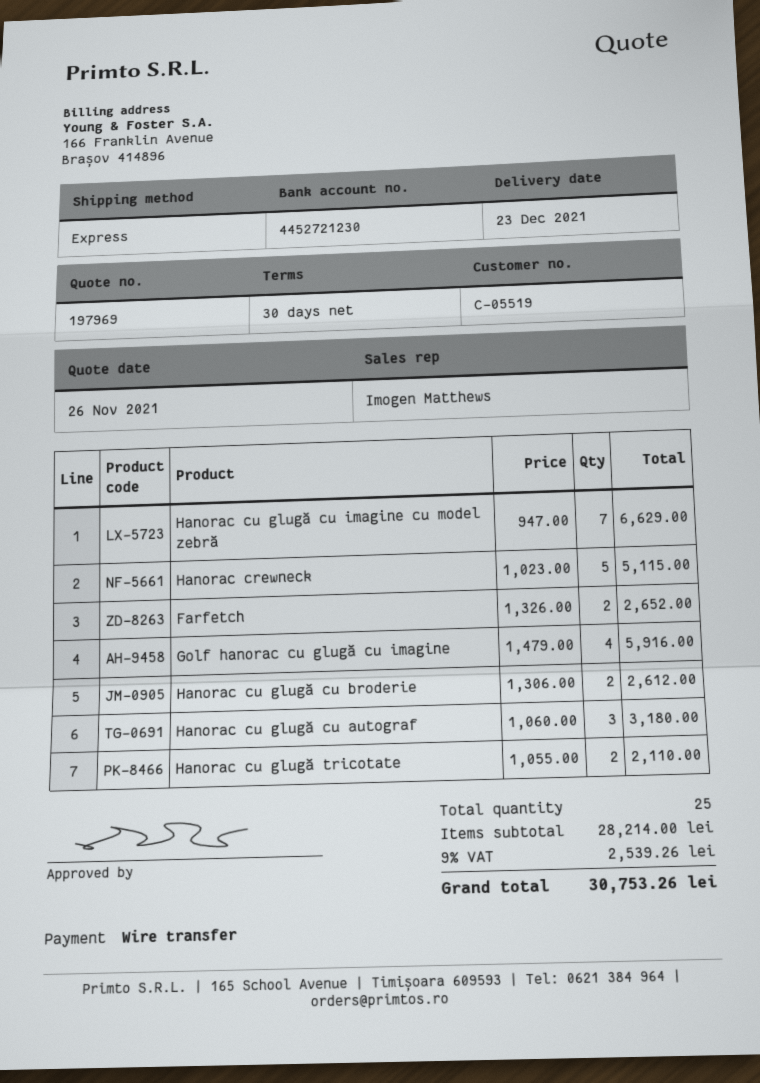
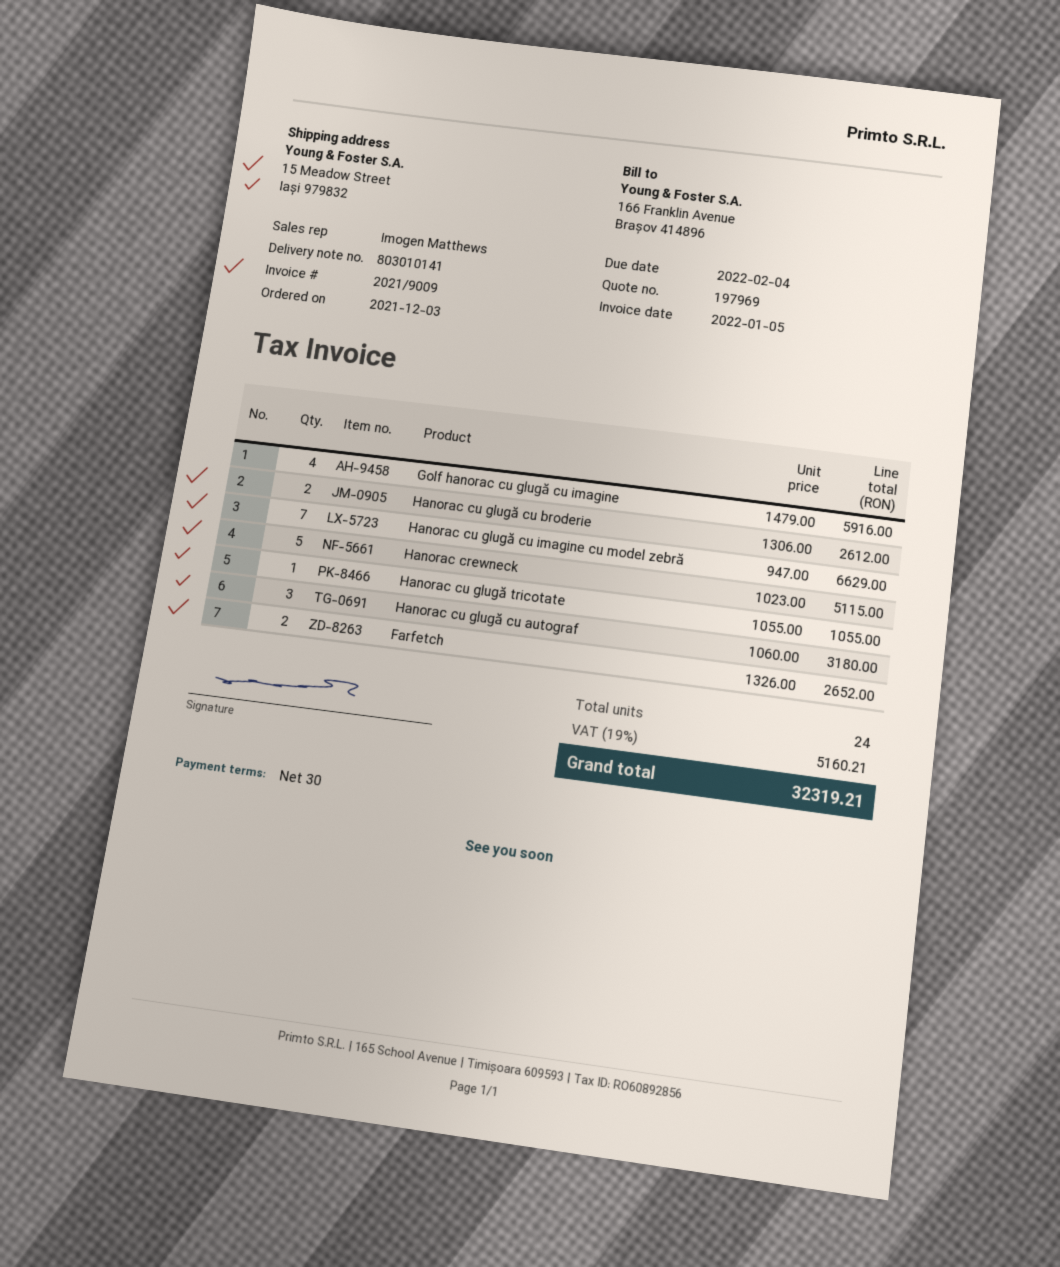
Hanorac cu glugă tricotate: 2 x 1055.00 = 2110.00 -> 1 x 1055.00 = 1055.00
total quantity: 25 -> 24
tax: 9% = 2539.26 -> 19% = 5160.21
total: 30753.26 -> 32319.21

